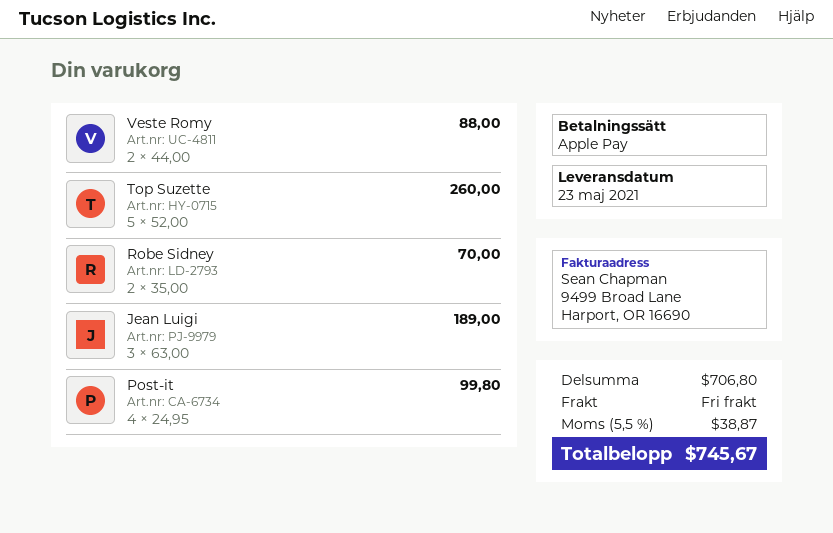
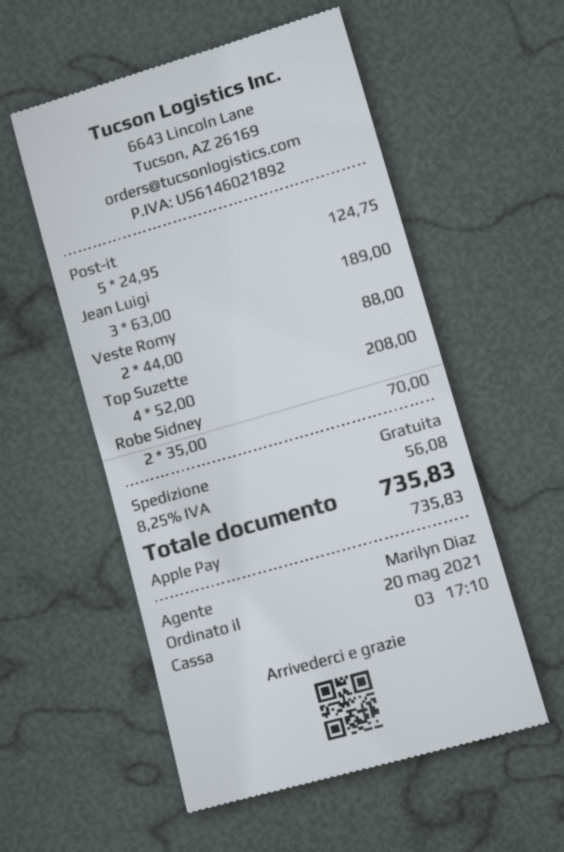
Top Suzette: 5 x 52.00 = 260.00 -> 4 x 52.00 = 208.00
Post-it: 4 x 24.95 = 99.80 -> 5 x 24.95 = 124.75
tax: 5.5% = 38.87 -> 8.25% = 56.08
total: 745.67 -> 735.83

